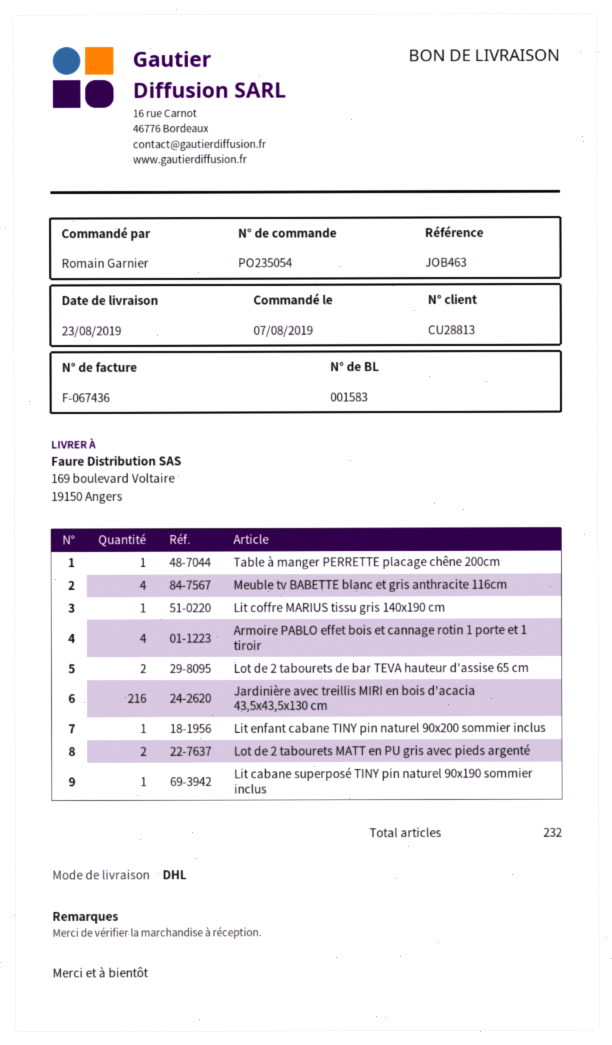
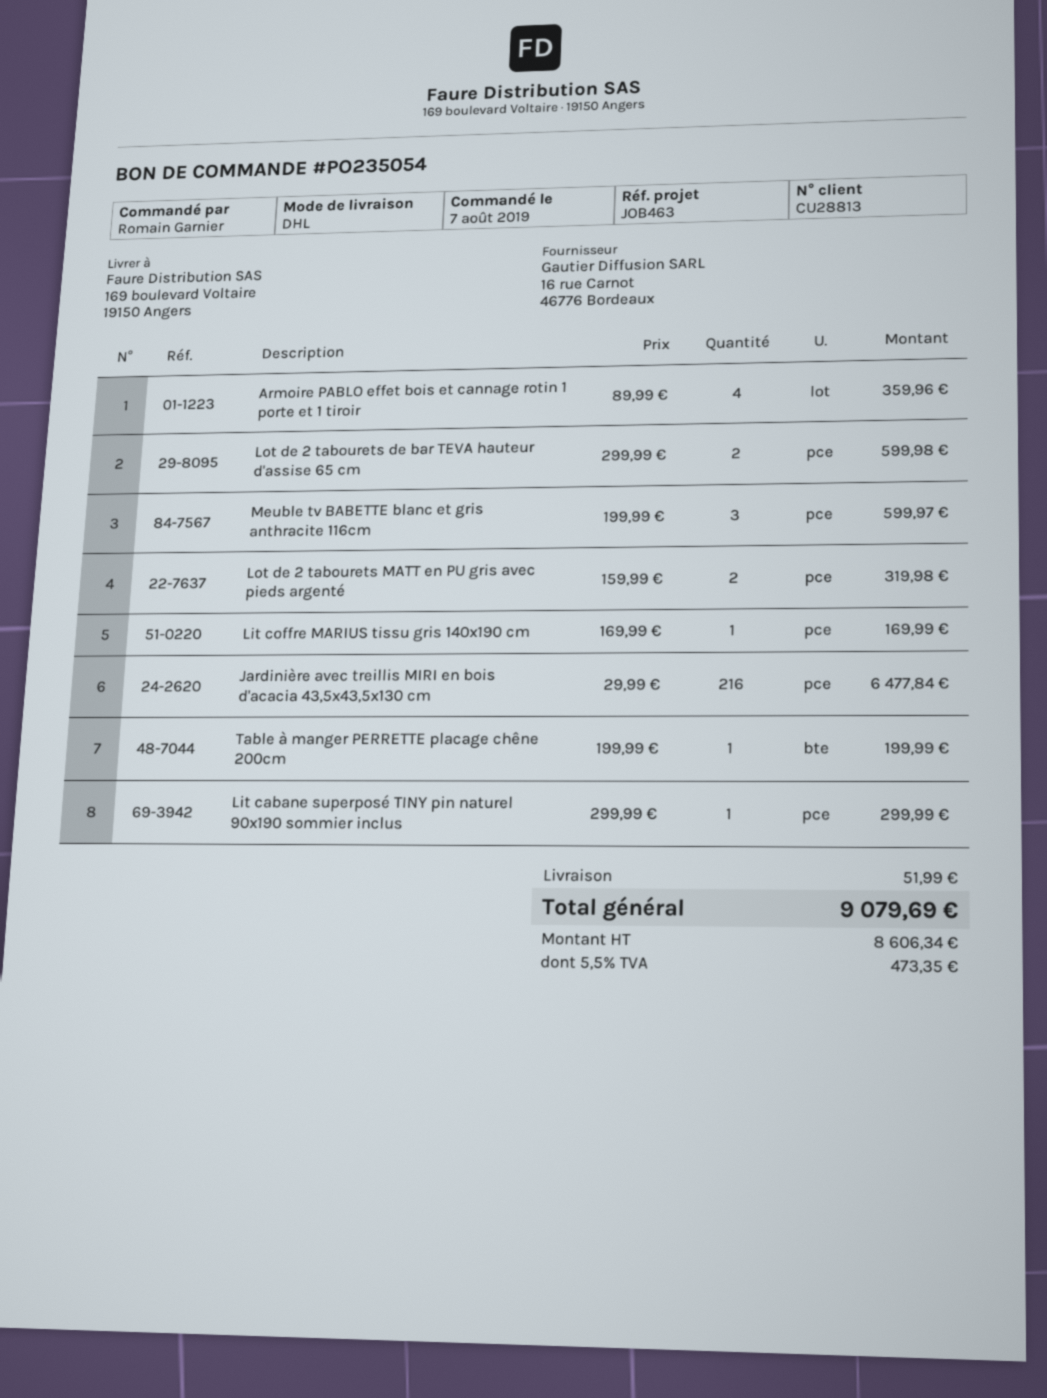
Meuble tv BABETTE blanc et gris anthracite 116cm: 4 -> 3
Lit enfant cabane TINY pin naturel 90x200 sommier inclus: 1 -> none

